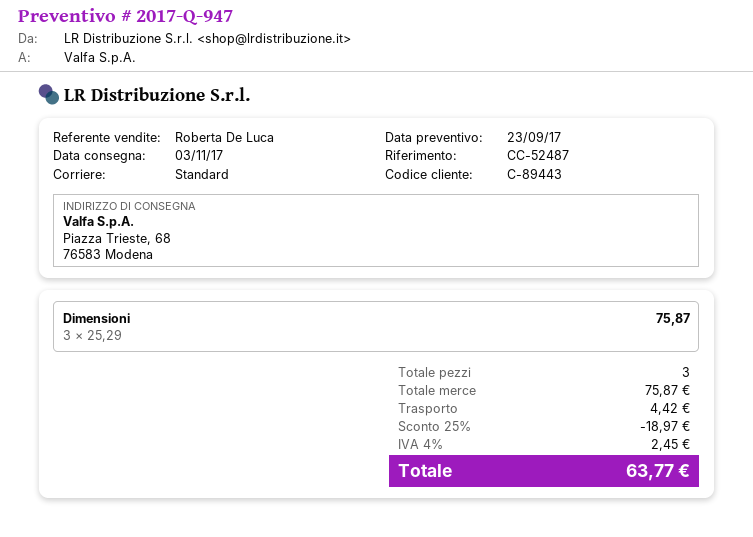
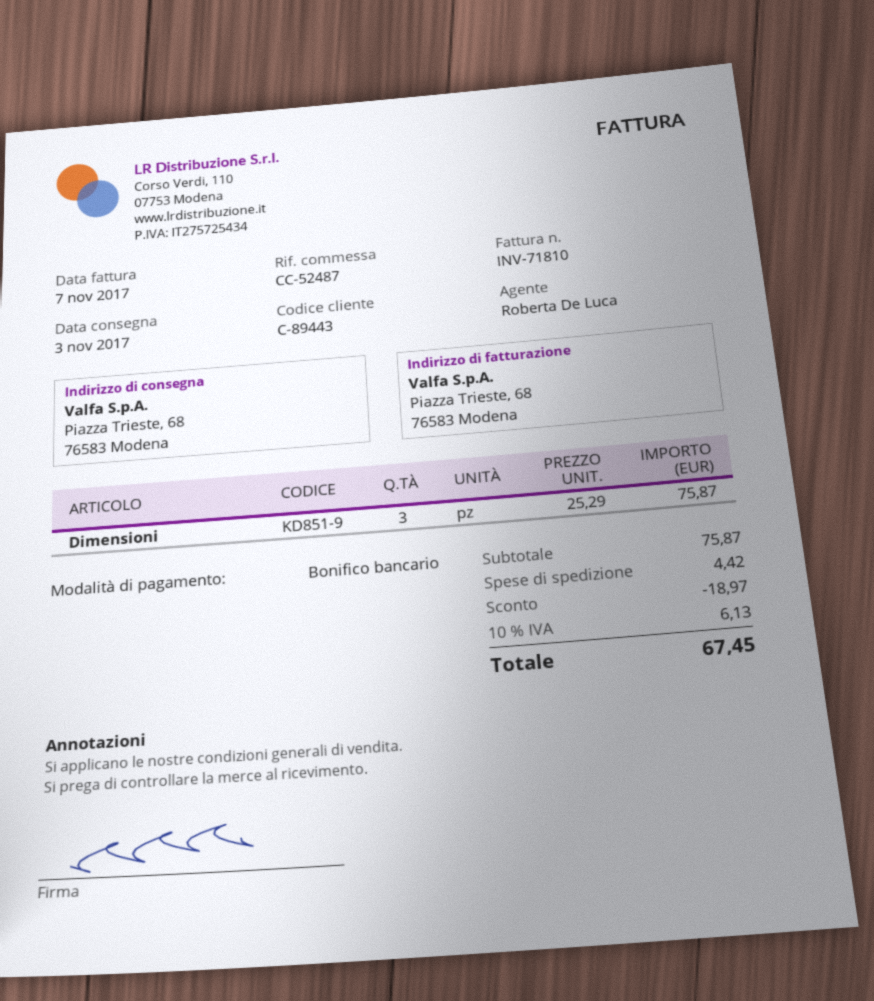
tax: 4% = 2.45 -> 10% = 6.13
total: 63.77 -> 67.45

